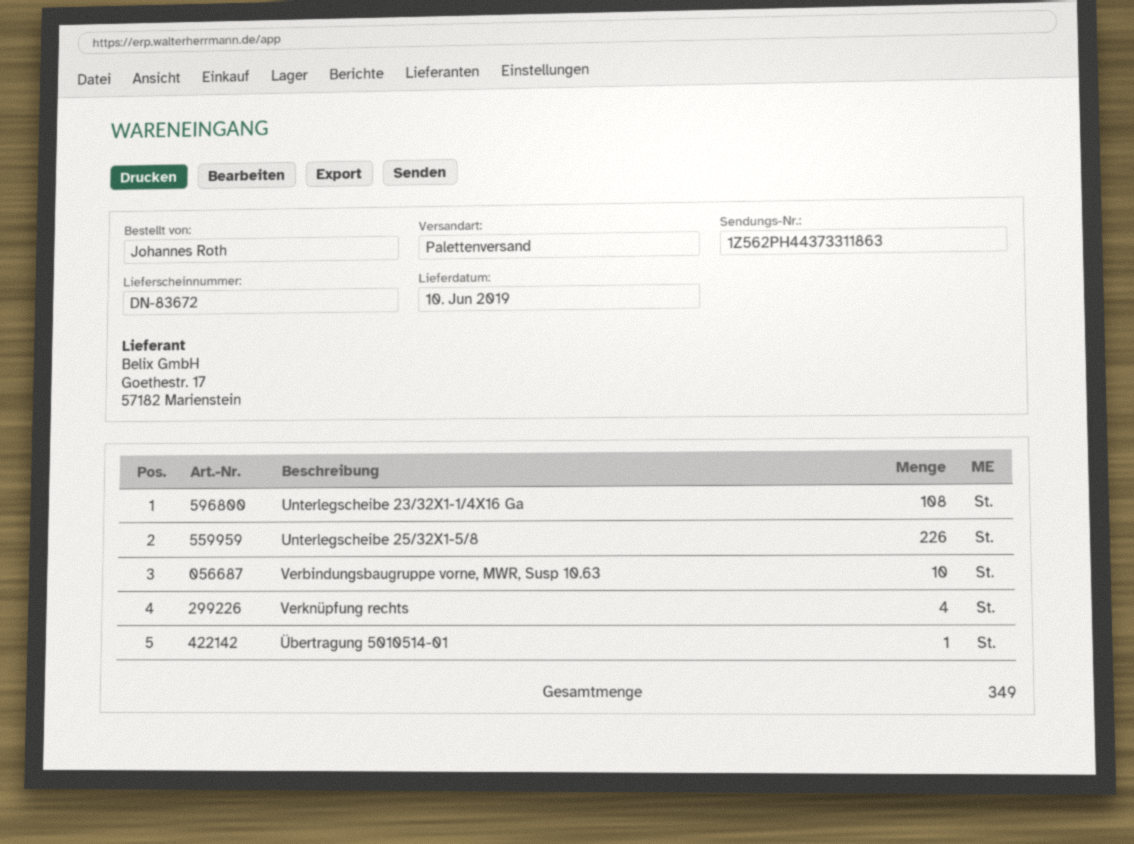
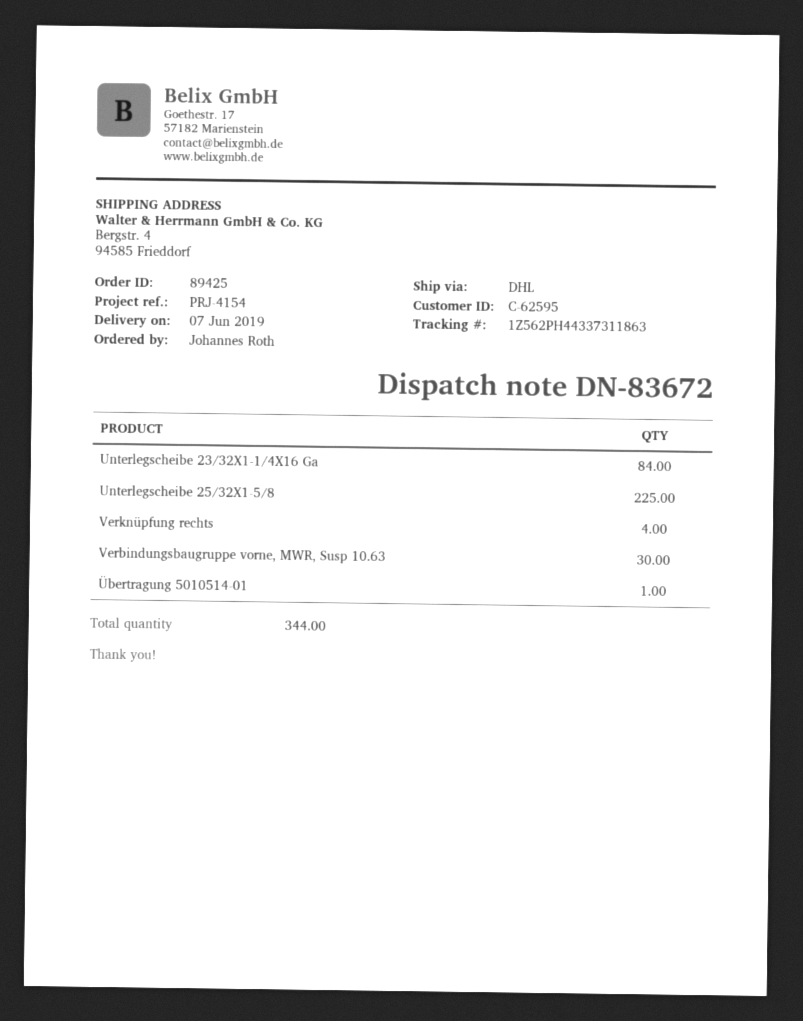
delivery date: 2019-06-10 -> 2019-06-07
shipping method: pallet freight -> DHL
tracking number: 1Z562PH44373311863 -> 1Z562PH44337311863
Unterlegscheibe 23/32X1-1/4X16 Ga: 108 -> 84
Unterlegscheibe 25/32X1-5/8: 226 -> 225
Verbindungsbaugruppe vorne, MWR, Susp 10.63: 10 -> 30
total quantity: 349 -> 344

